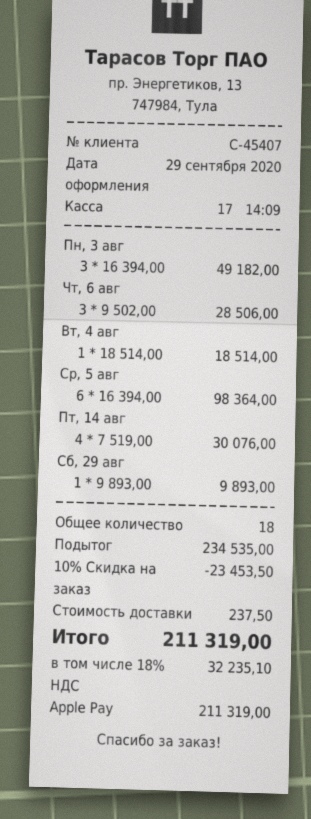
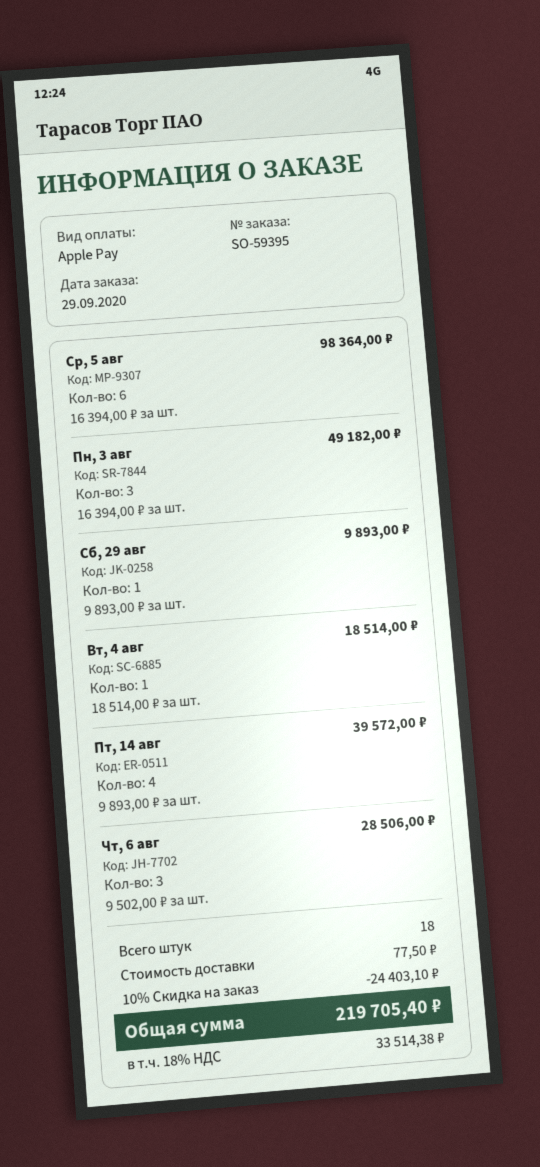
Пт, 14 авг: 4 x 7519.00 = 30076.00 -> 4 x 9893.00 = 39572.00
discount: 10% = 23453.50 -> 10% = 24403.10
shipping: 237.50 -> 77.50
tax: 18% = 32235.10 -> 18% = 33514.38
total: 211319.00 -> 219705.40

